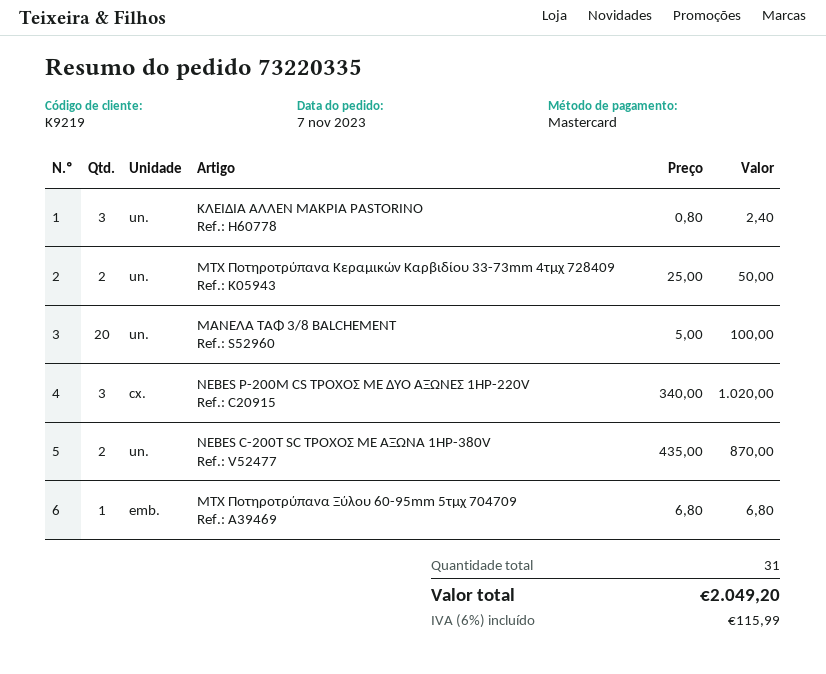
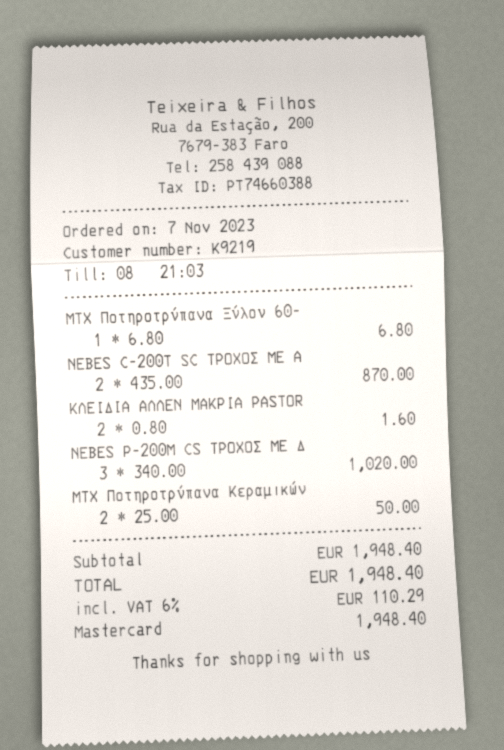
ΚΛΕΙΔΙΑ ΑΛΛΕΝ ΜΑΚΡΙΑ PASTORINO: 3 x 0.80 = 2.40 -> 2 x 0.80 = 1.60
ΜΑΝΕΛΑ ΤΑΦ 3/8 BALCHEMENT: 20 x 5.00 = 100.00 -> none
tax: 6% = 115.99 -> 6% = 110.29
total: 2049.20 -> 1948.40

